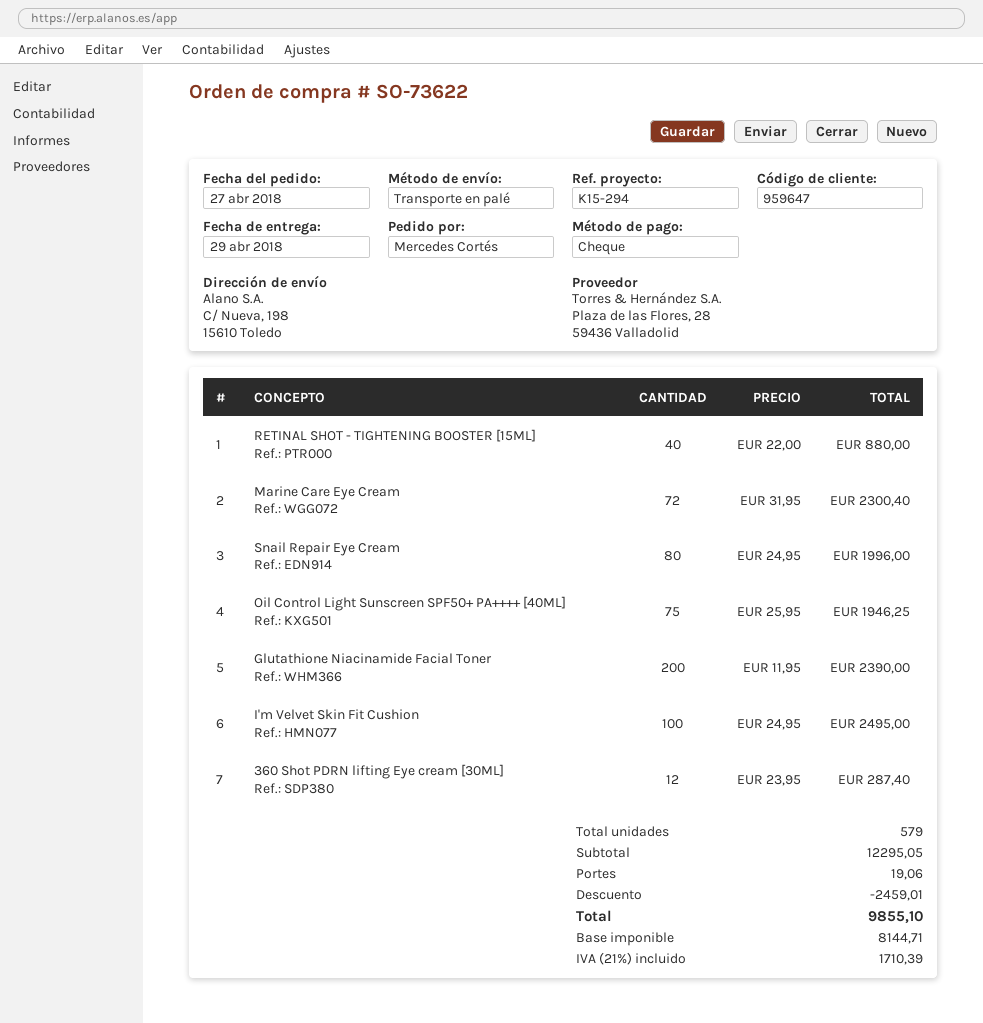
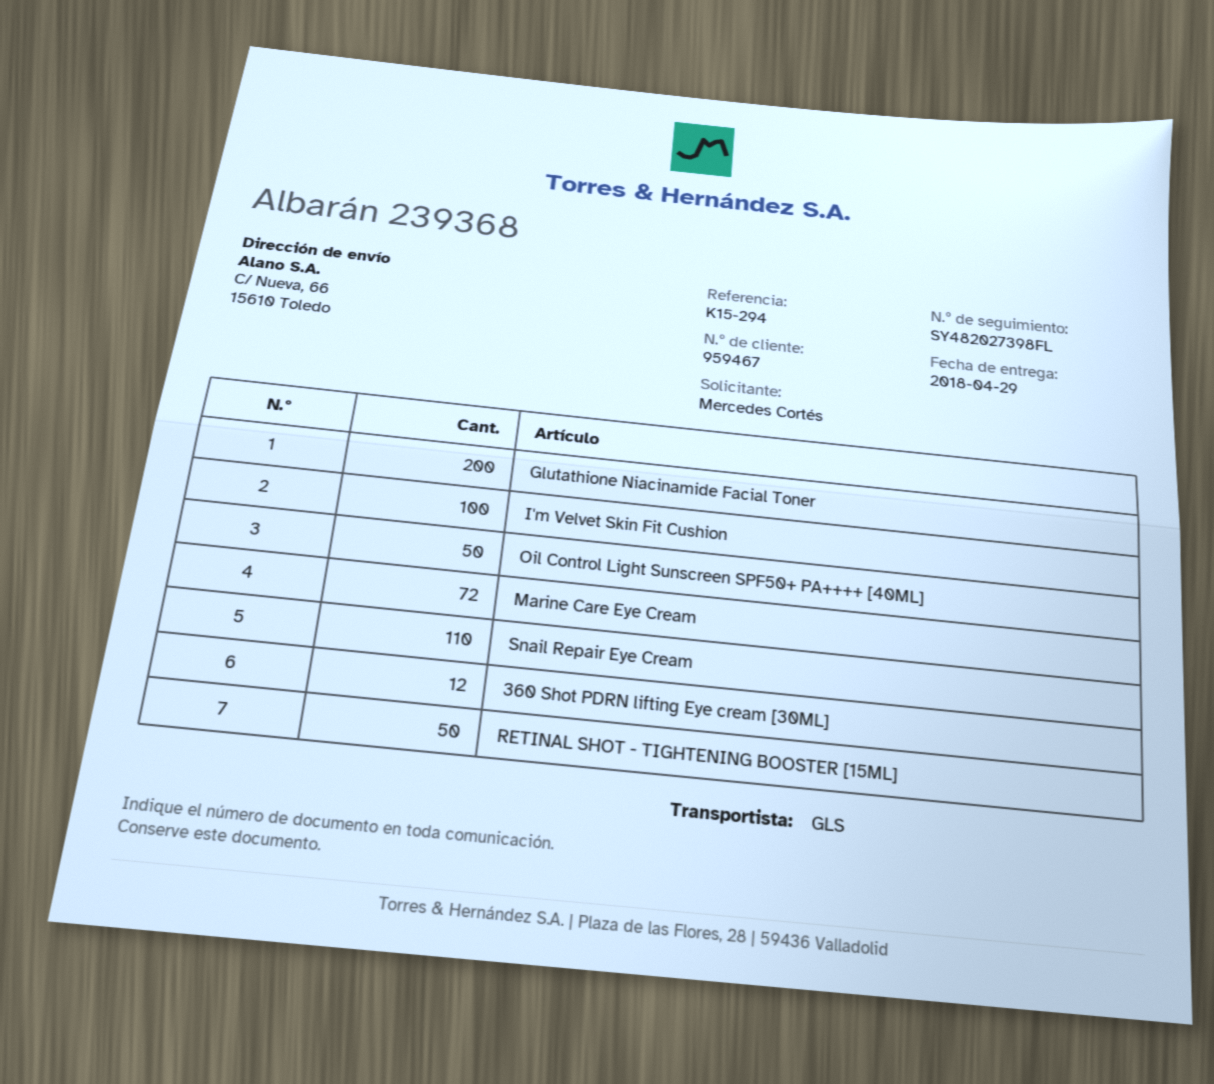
customer number: 959647 -> 959467
shipping method: pallet freight -> GLS
ship to: C/ Nueva, 198, 15610 Toledo -> C/ Nueva, 66, 15610 Toledo
RETINAL SHOT - TIGHTENING BOOSTER [15ML]: 40 -> 50
Snail Repair Eye Cream: 80 -> 110
Oil Control Light Sunscreen SPF50+ PA++++ [40ML]: 75 -> 50

